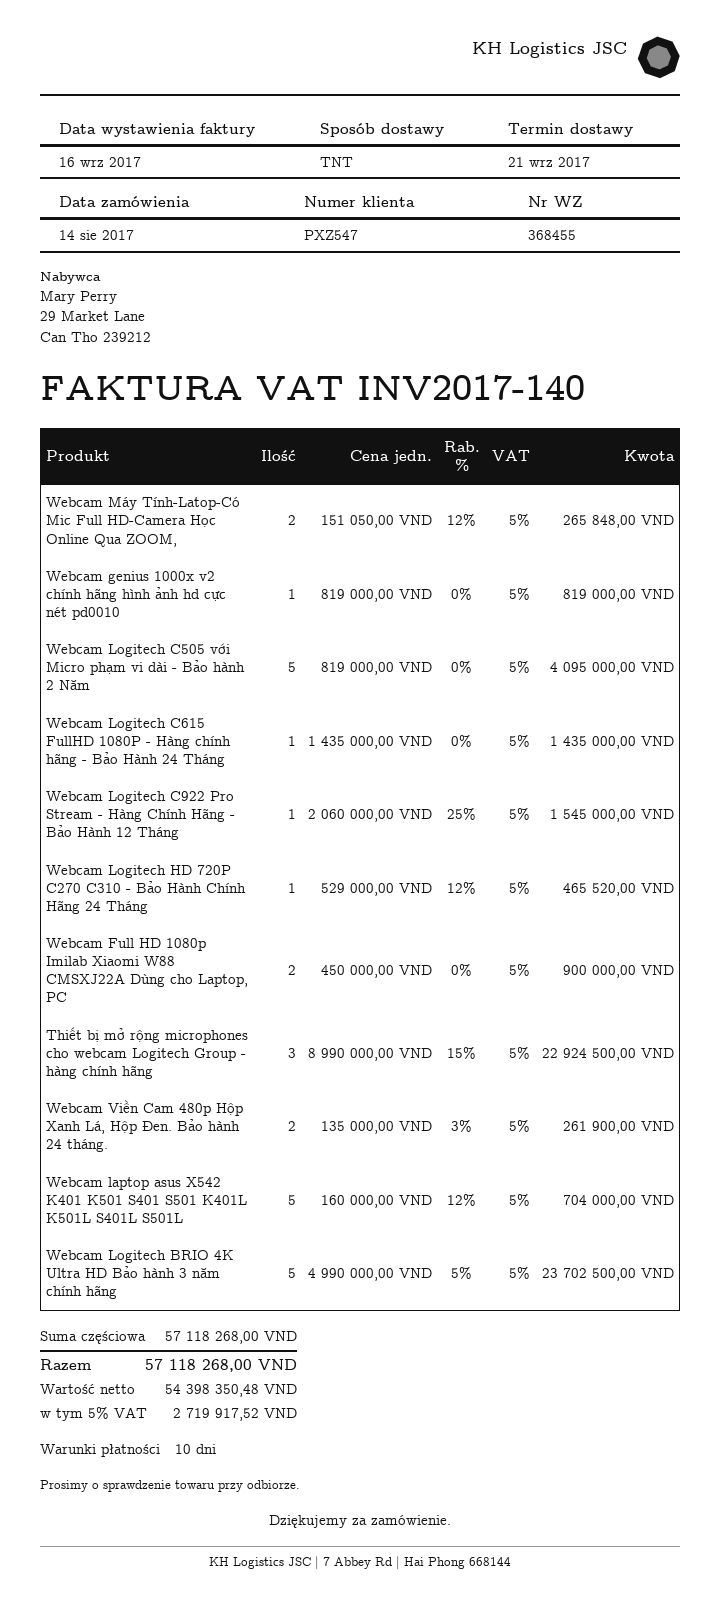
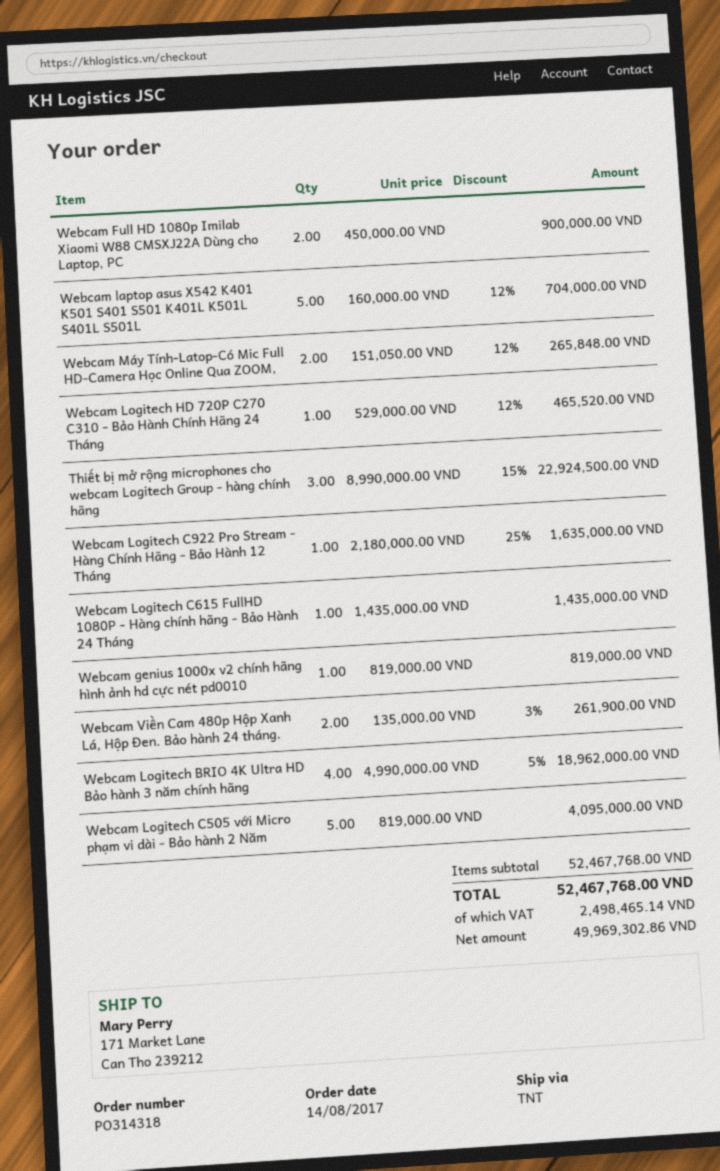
Webcam Logitech C922 Pro Stream - Hàng Chính Hãng - Bảo Hành 12 Tháng: 1 x 2060000.00 - 25% = 1545000.00 -> 1 x 2180000.00 - 25% = 1635000.00
Webcam Logitech BRIO 4K Ultra HD Bảo hành 3 năm chính hãng: 5 x 4990000.00 - 5% = 23702500.00 -> 4 x 4990000.00 - 5% = 18962000.00
subtotal: 57118268.00 -> 52467768.00
net: 54398350.48 -> 49969302.86
tax: 2719917.52 -> 2498465.14
total: 57118268.00 -> 52467768.00

